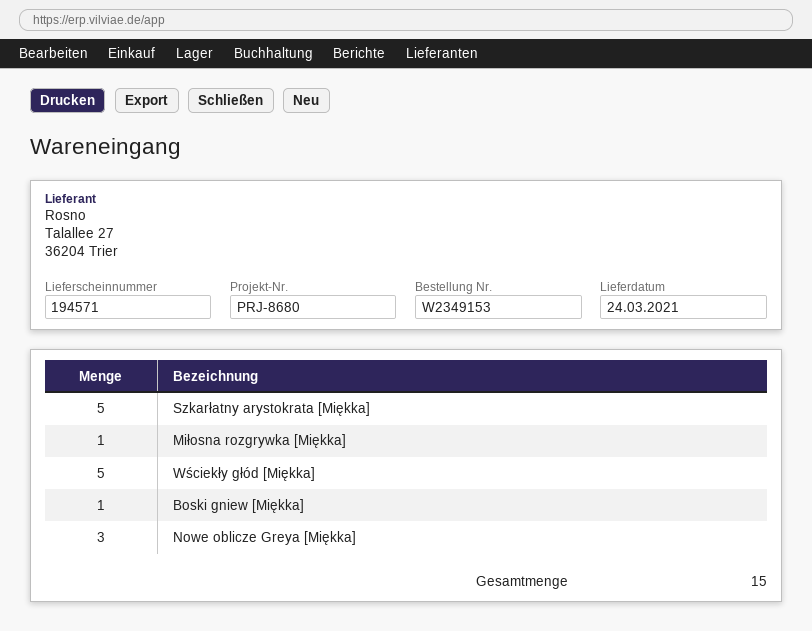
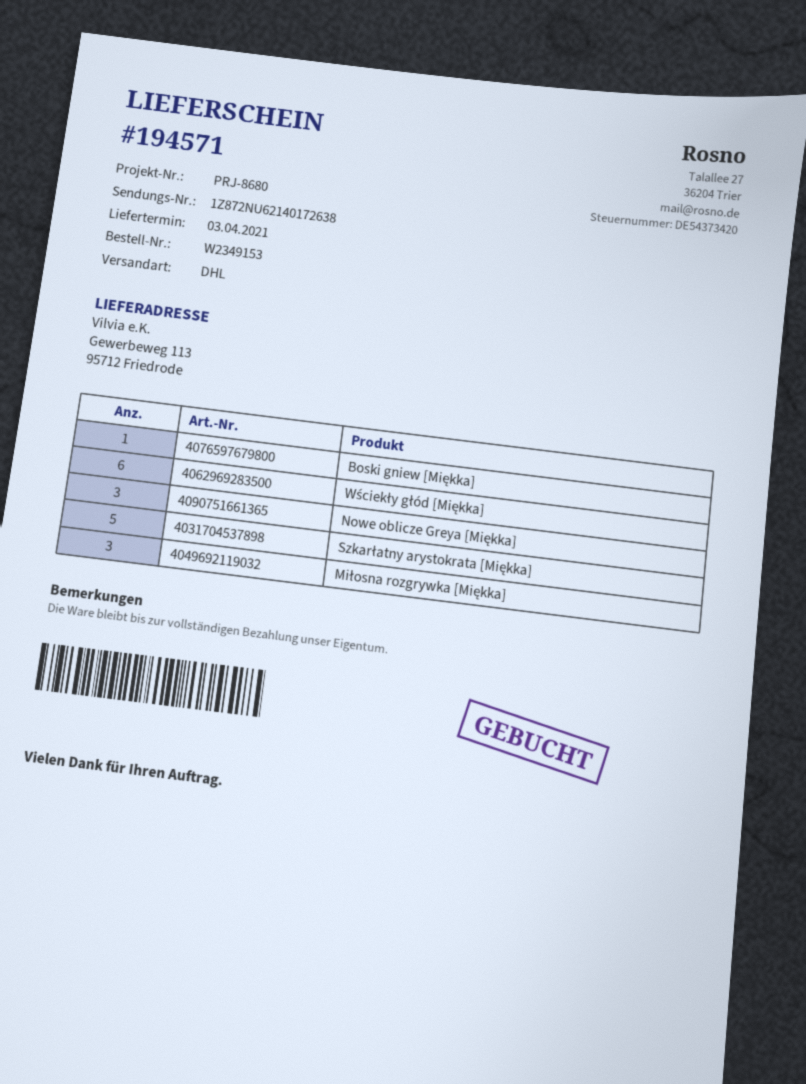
delivery date: 2021-03-24 -> 2021-04-03
Miłosna rozgrywka [Miękka]: 1 -> 3
Wściekły głód [Miękka]: 5 -> 6

